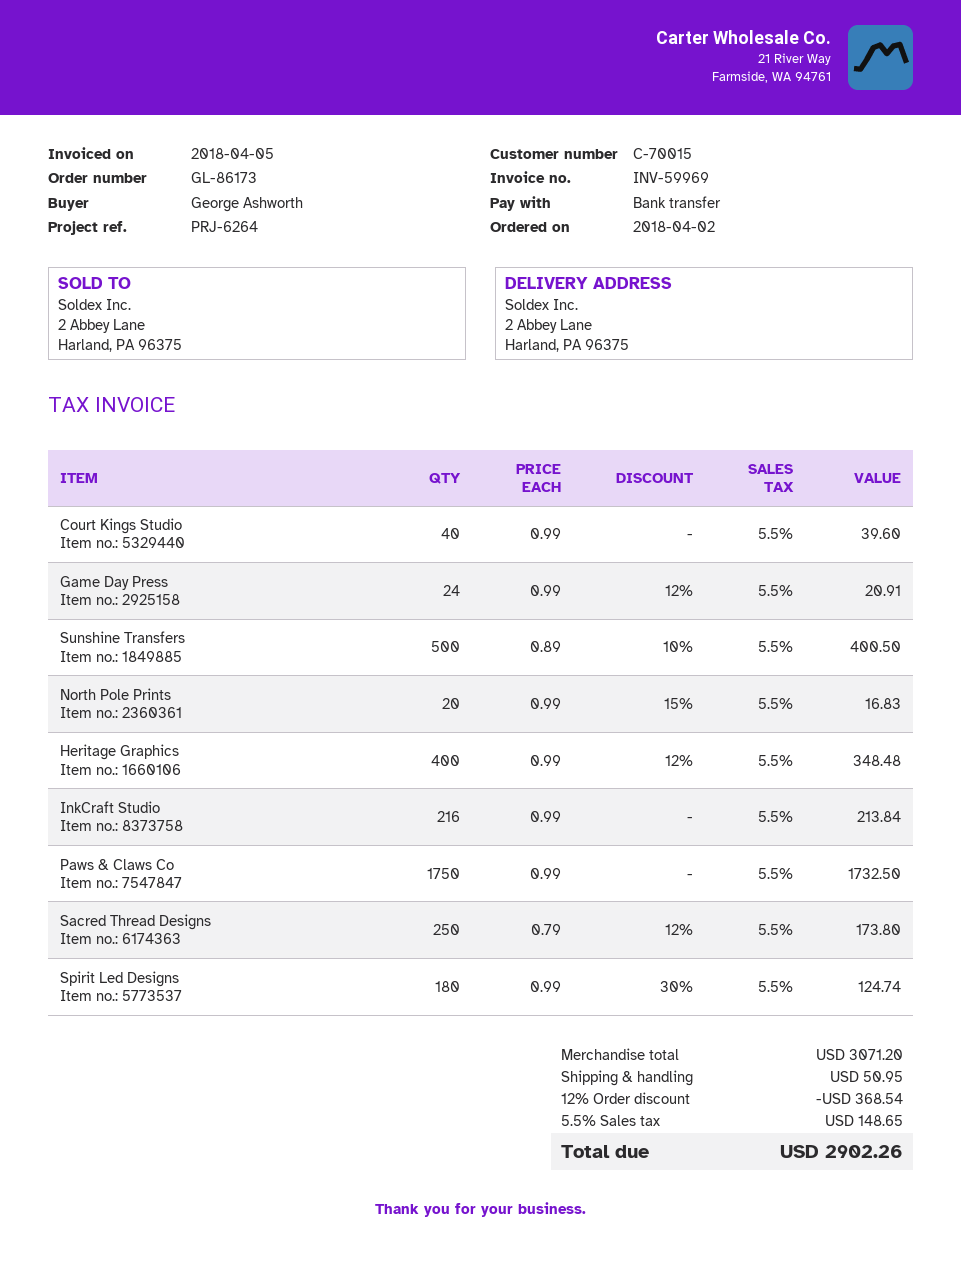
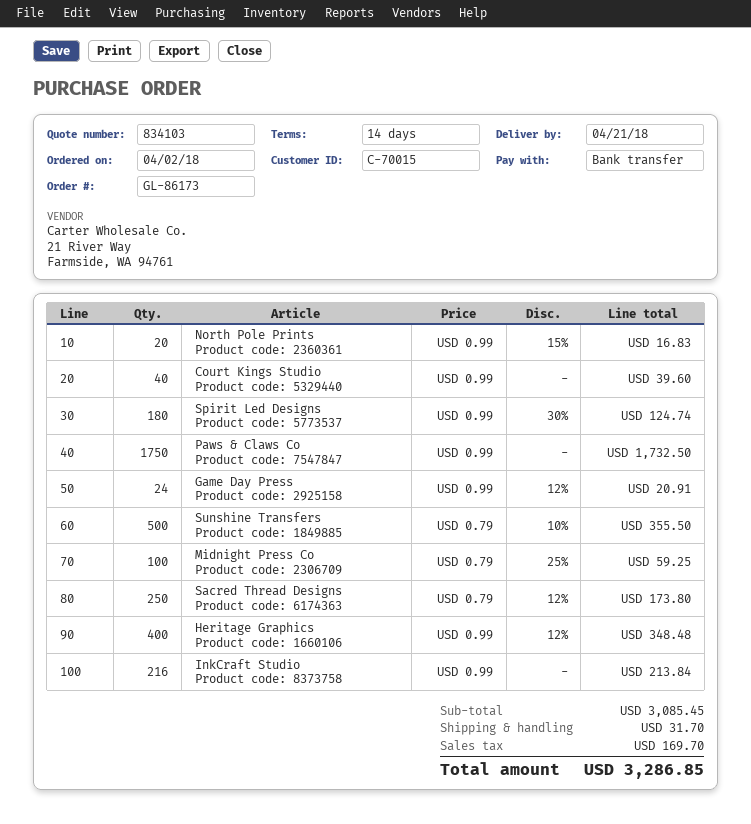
Sunshine Transfers: 500 x 0.89 - 10% = 400.50 -> 500 x 0.79 - 10% = 355.50
Midnight Press Co: none -> 100 x 0.79 - 25% = 59.25
subtotal: 3071.20 -> 3085.45
discount: 12% = 368.54 -> none
shipping: 50.95 -> 31.70
tax: 148.65 -> 169.70
total: 2902.26 -> 3286.85

